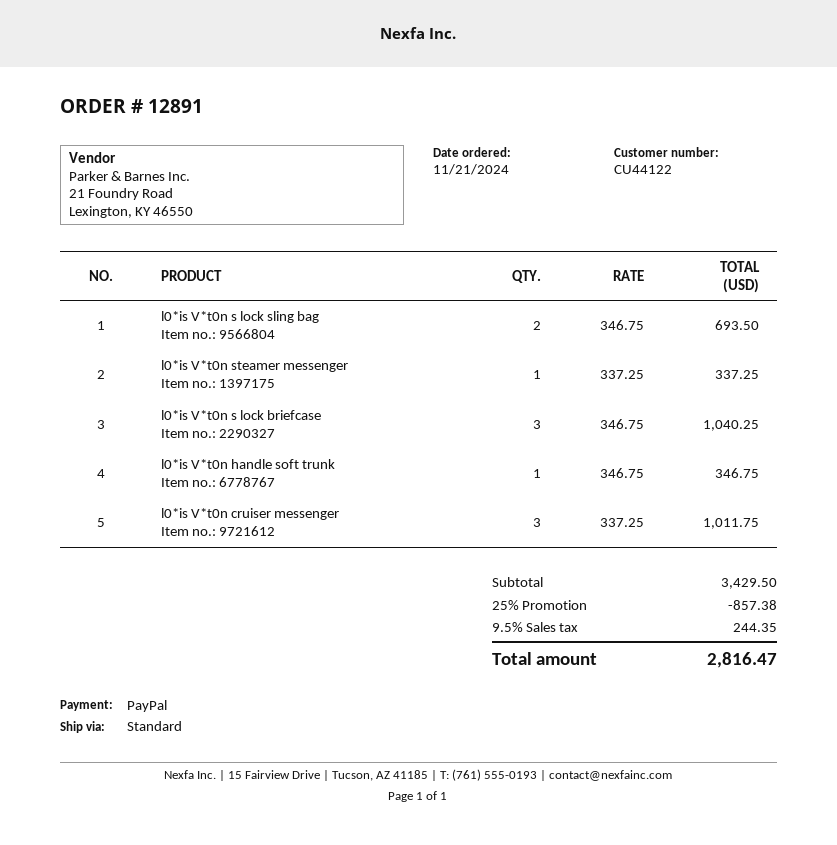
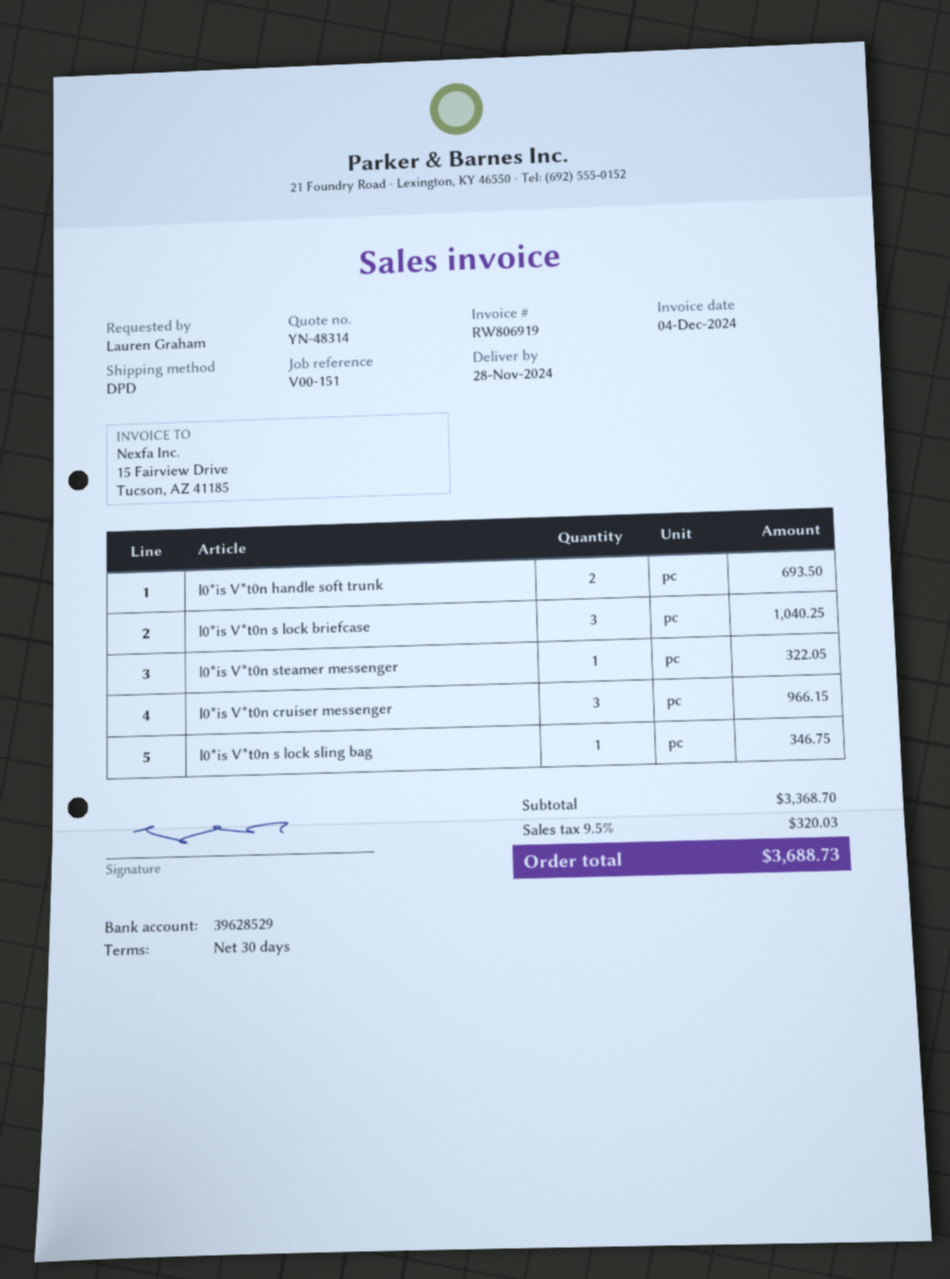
shipping method: standard -> DPD
l0*is V*t0n s lock sling bag: 2 for 693.50 -> 1 for 346.75
l0*is V*t0n steamer messenger: 1 for 337.25 -> 1 for 322.05
l0*is V*t0n handle soft trunk: 1 for 346.75 -> 2 for 693.50
l0*is V*t0n cruiser messenger: 3 for 1011.75 -> 3 for 966.15
subtotal: 3429.50 -> 3368.70
discount: 25% = 857.38 -> none
tax: 9.5% = 244.35 -> 9.5% = 320.03
total: 2816.47 -> 3688.73

